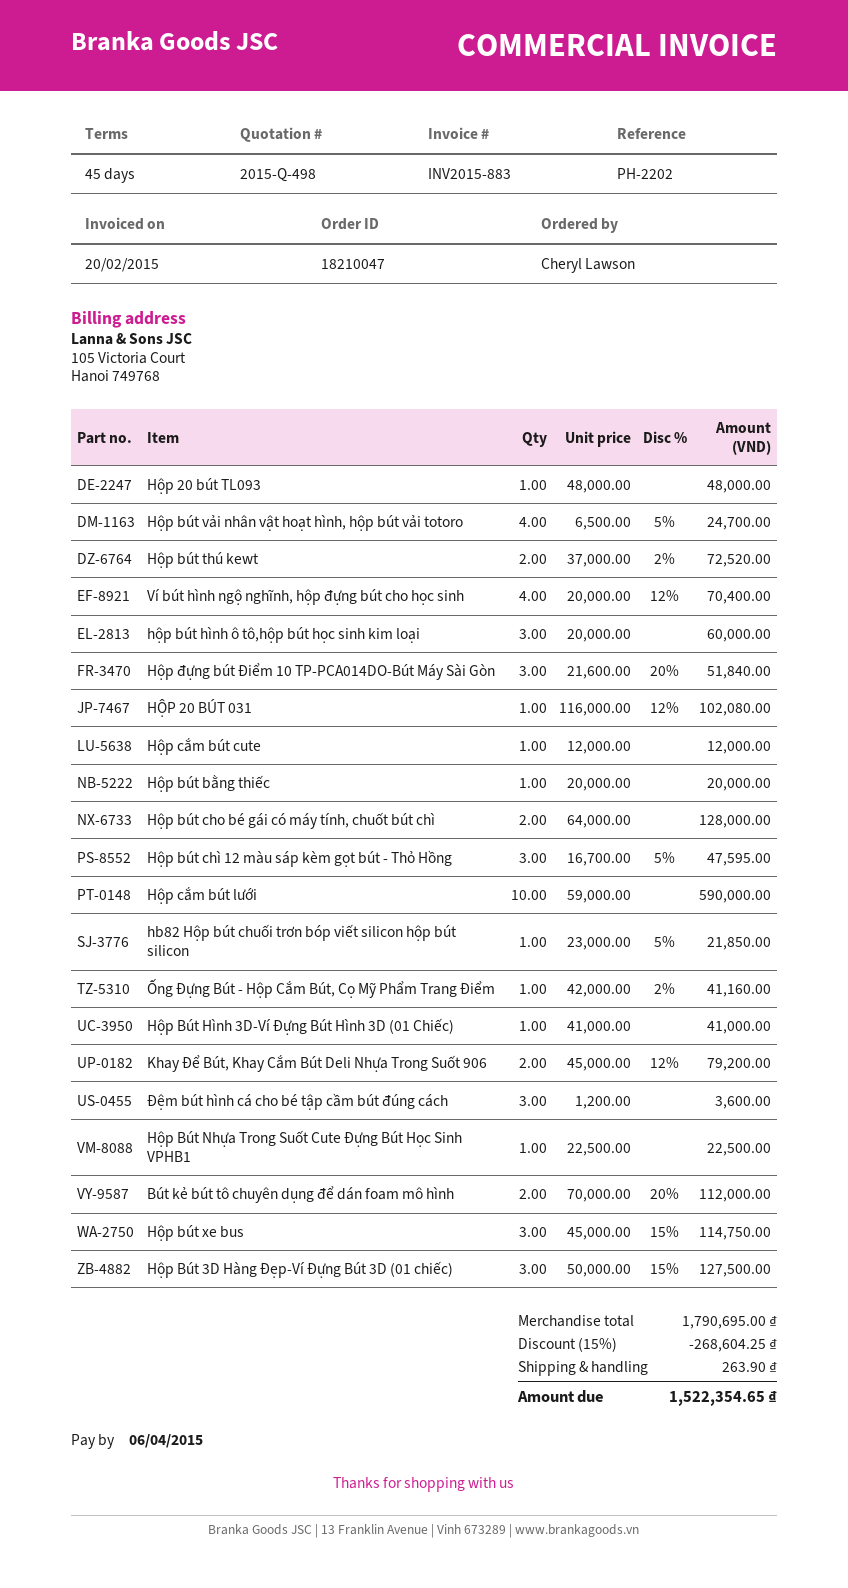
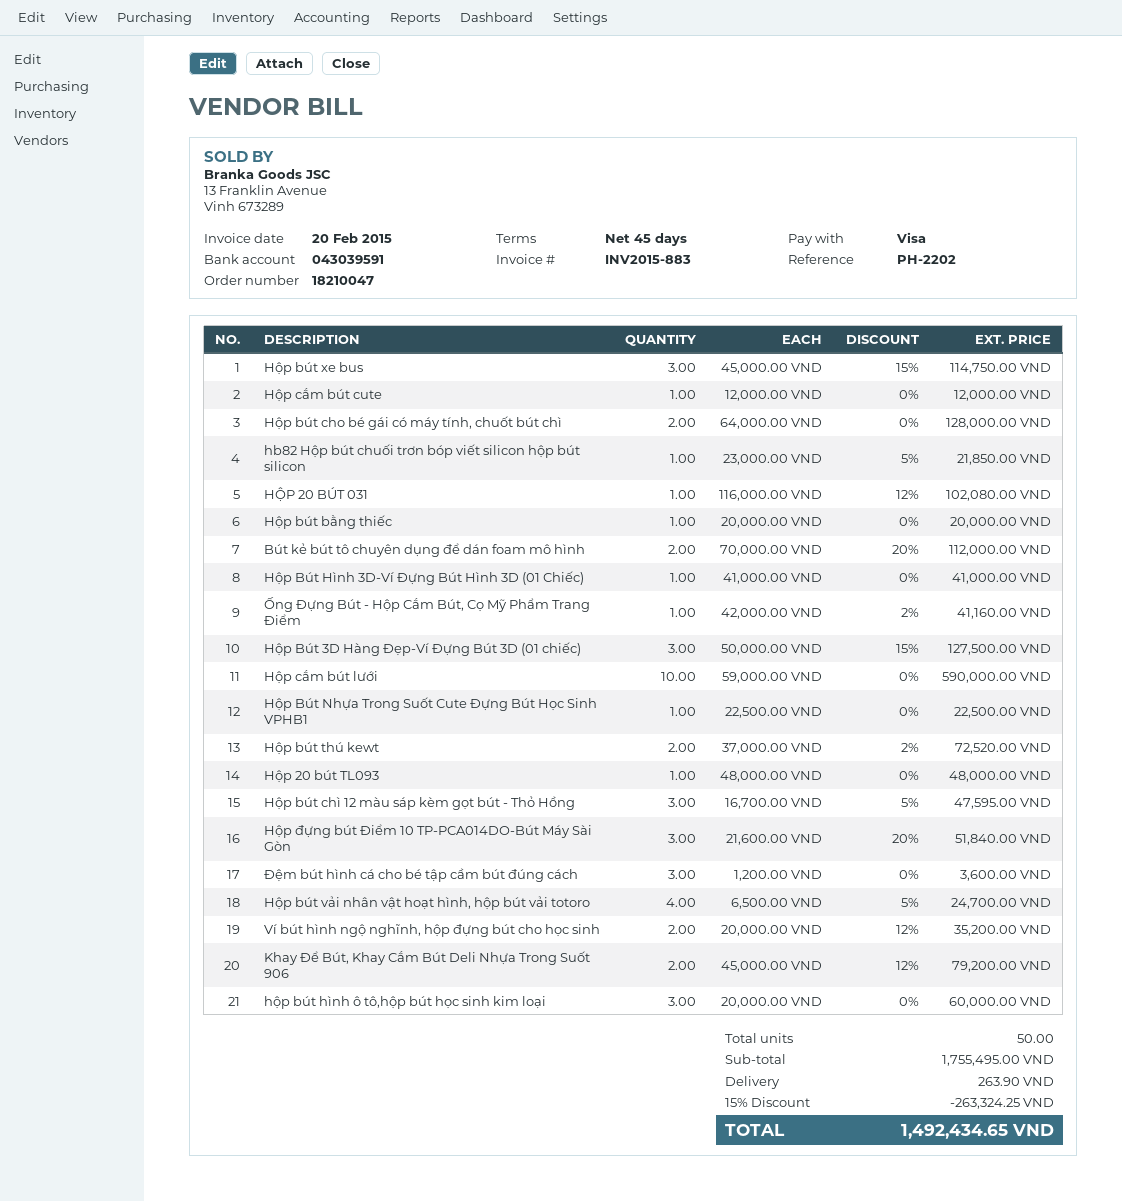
Ví bút hình ngộ nghĩnh, hộp đựng bút cho học sinh: 4 x 20000.00 - 12% = 70400.00 -> 2 x 20000.00 - 12% = 35200.00
subtotal: 1790695.00 -> 1755495.00
discount: 15% = 268604.25 -> 15% = 263324.25
total: 1522354.65 -> 1492434.65

